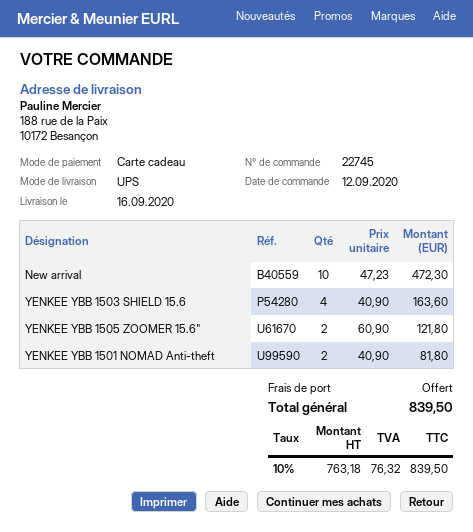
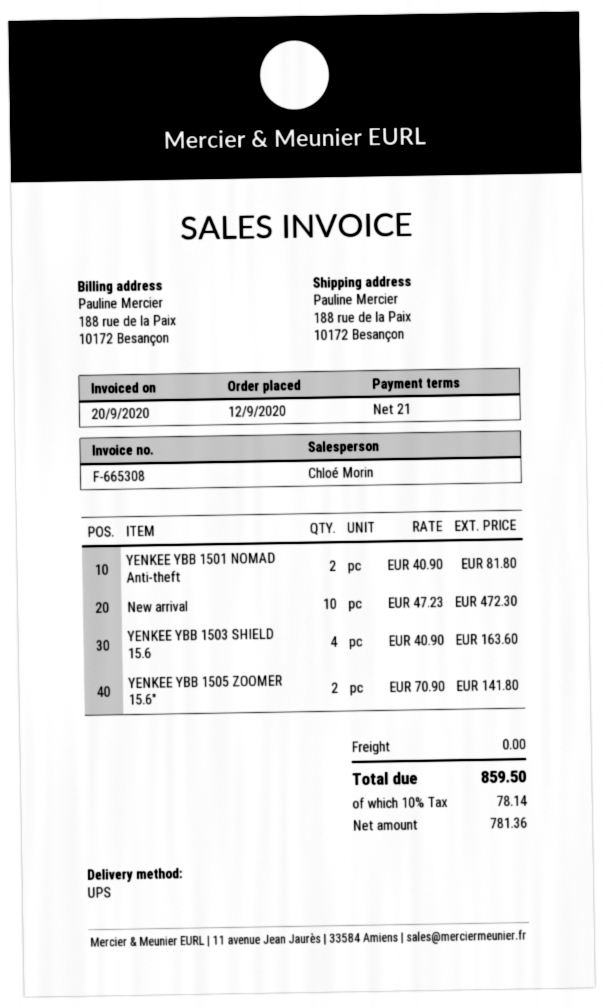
YENKEE YBB 1505 ZOOMER 15.6": 2 x 60.90 = 121.80 -> 2 x 70.90 = 141.80
net: 763.18 -> 781.36
tax: 10% = 76.32 -> 10% = 78.14
total: 839.50 -> 859.50

